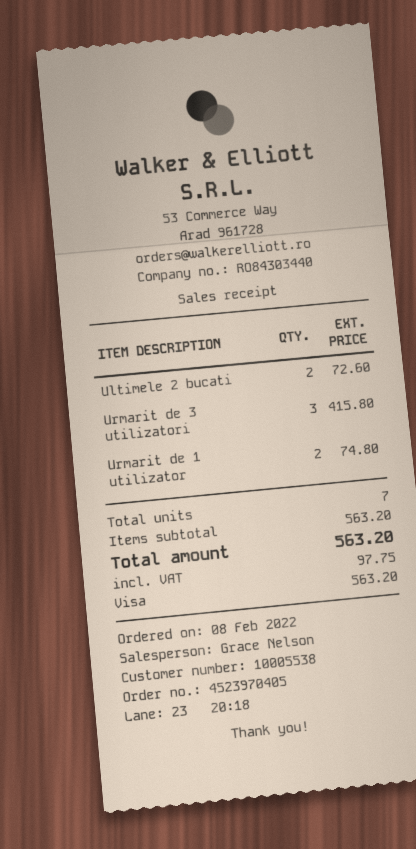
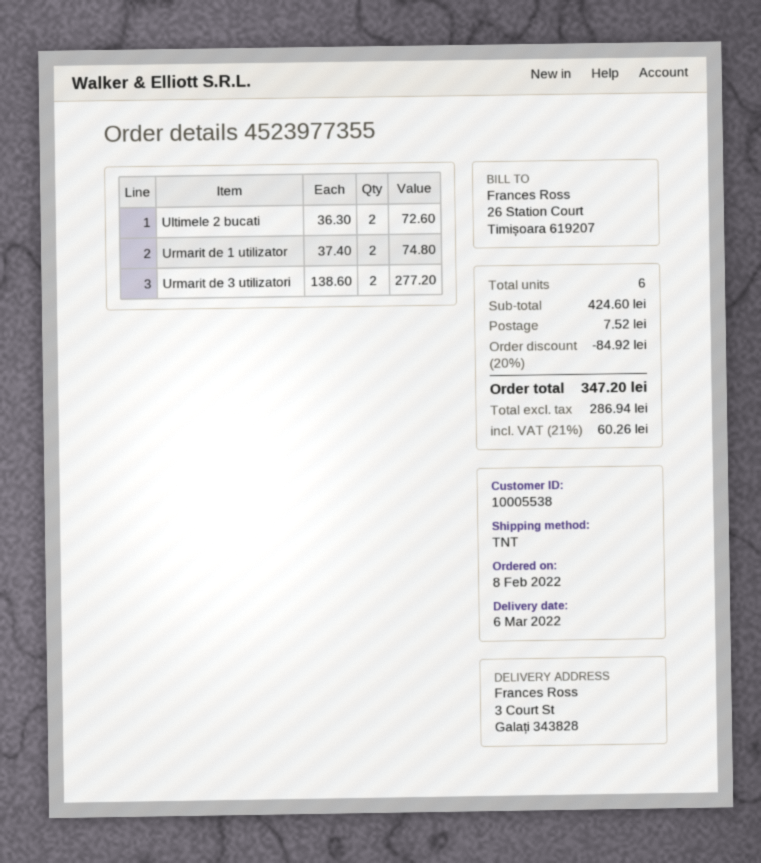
order number: 4523970405 -> 4523977355
Urmarit de 3 utilizatori: 3 for 415.80 -> 2 for 277.20
total quantity: 7 -> 6
subtotal: 563.20 -> 424.60
discount: none -> 20% = 84.92
shipping: none -> 7.52
tax: 97.75 -> 60.26
total: 563.20 -> 347.20

